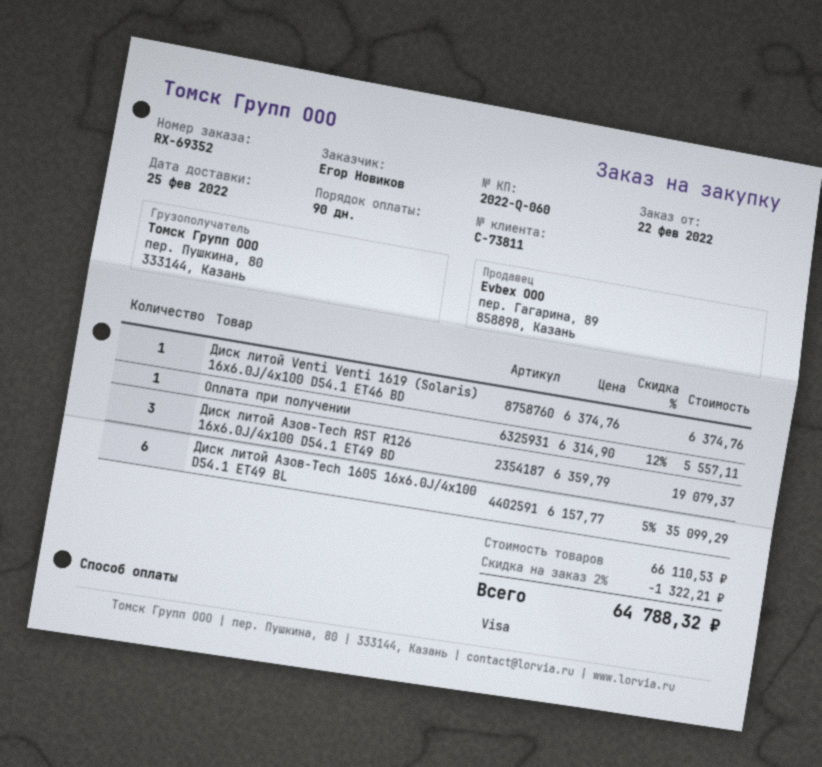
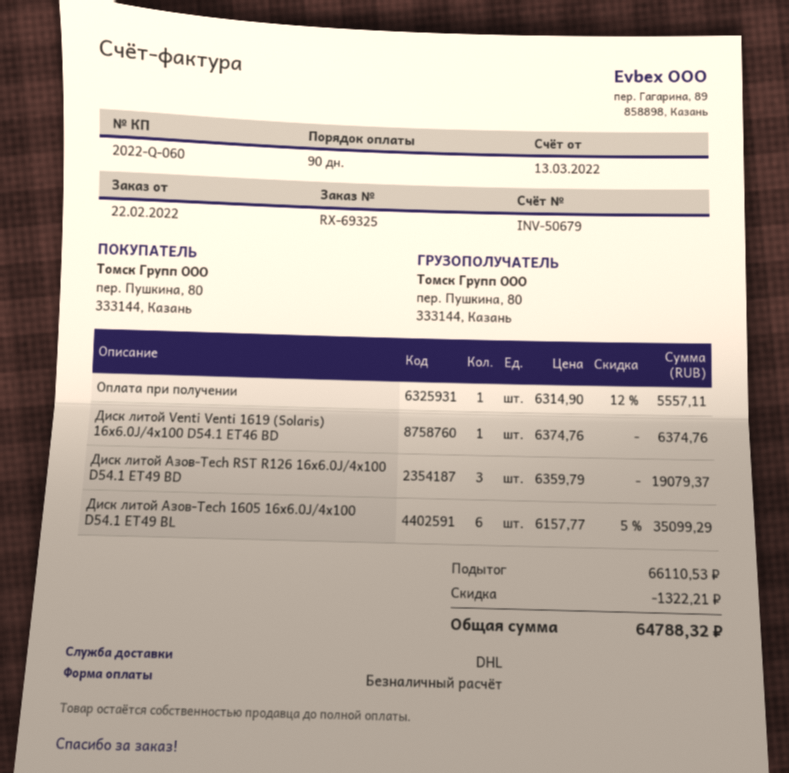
order number: RX-69352 -> RX-69325
payment method: Visa -> bank transfer

